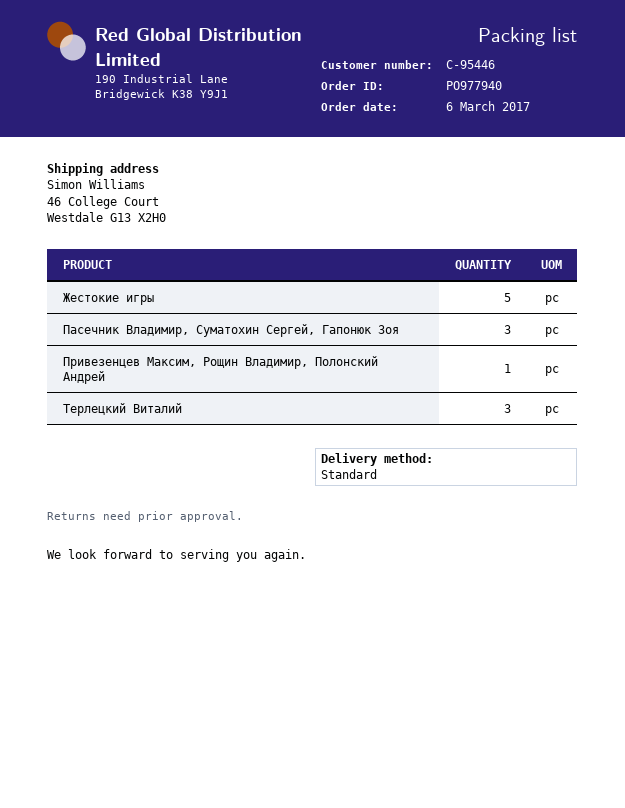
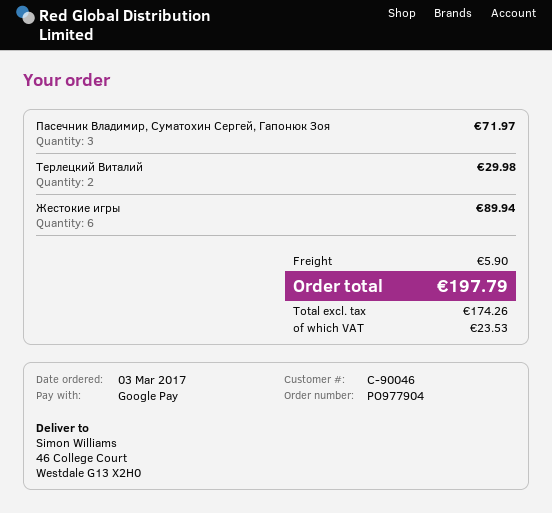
order number: PO977940 -> PO977904
order date: 2017-03-06 -> 2017-03-03
customer number: C-95446 -> C-90046
Жестокие игры: 5 -> 6
Привезенцев Максим, Рощин Владимир, Полонский Андрей: 1 -> none
Терлецкий Виталий: 3 -> 2

